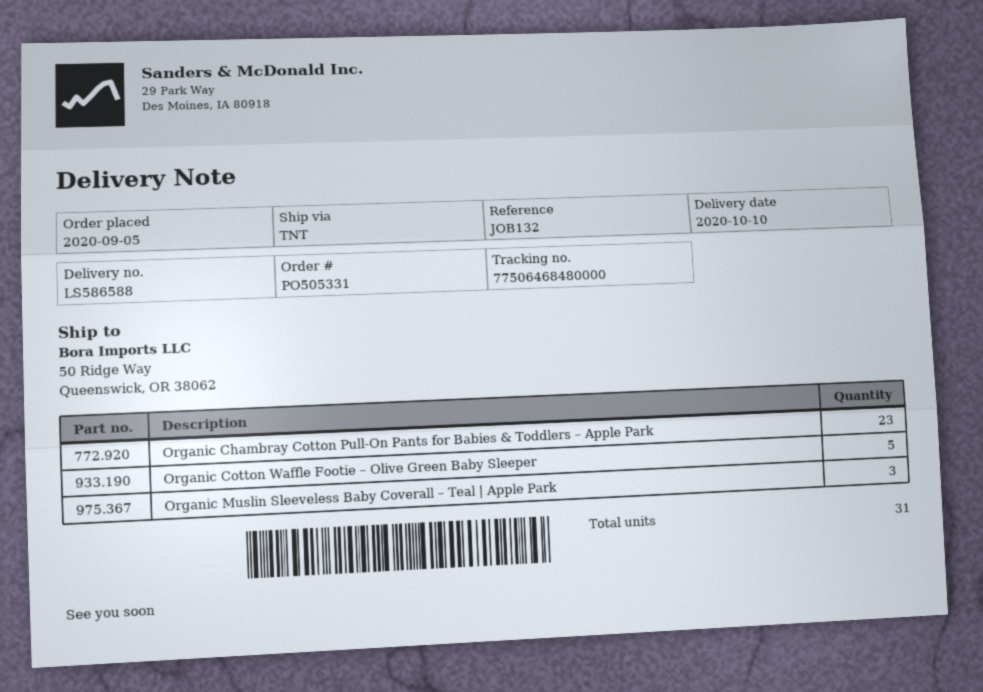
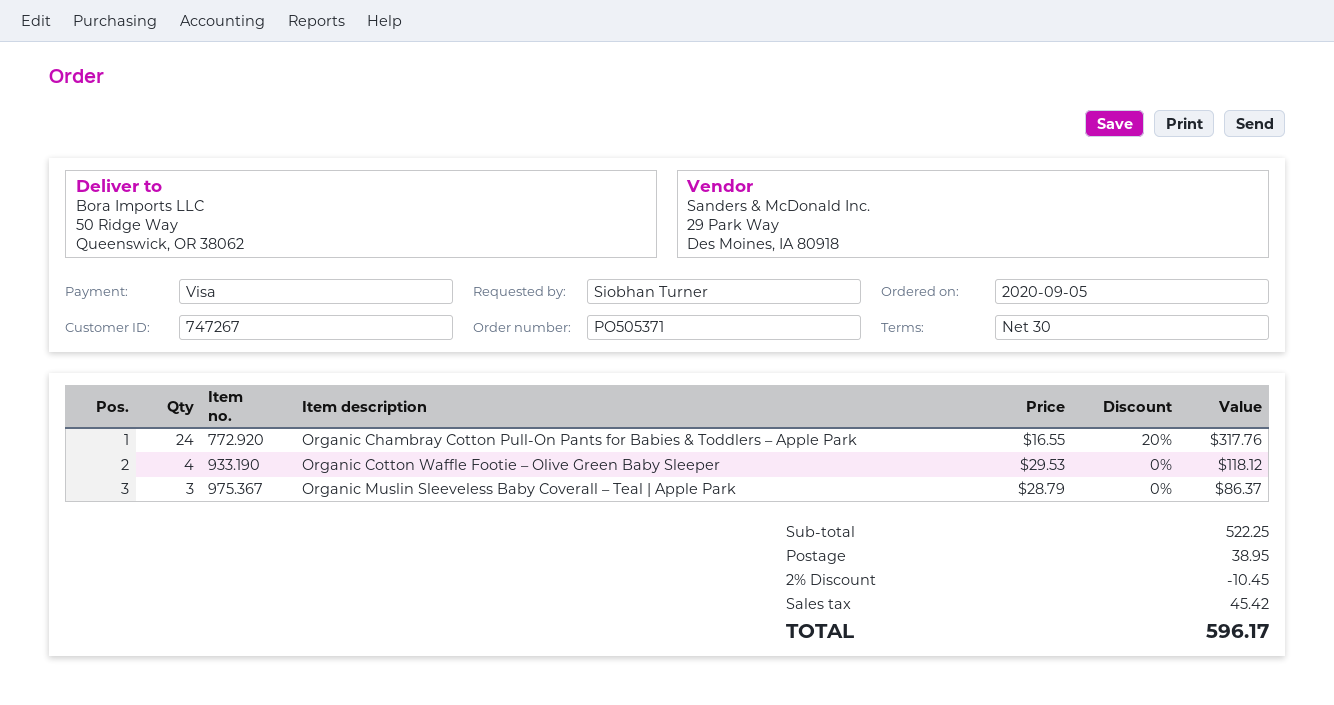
order number: PO505331 -> PO505371
Organic Chambray Cotton Pull-On Pants for Babies & Toddlers – Apple Park: 23 -> 24
Organic Cotton Waffle Footie – Olive Green Baby Sleeper: 5 -> 4

